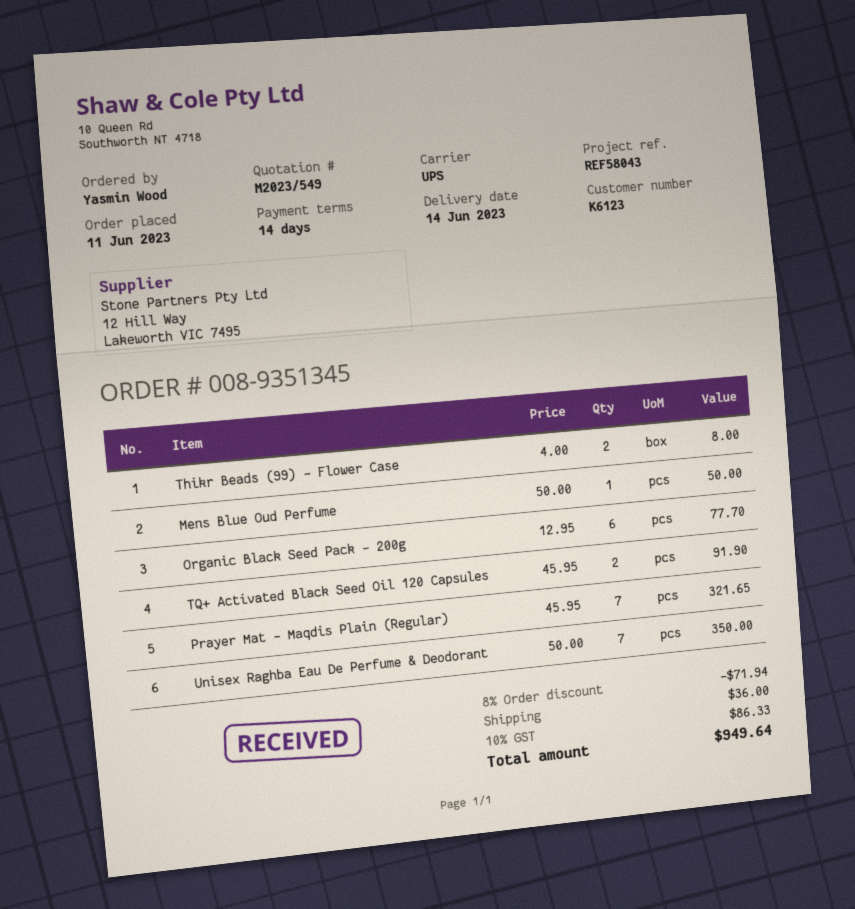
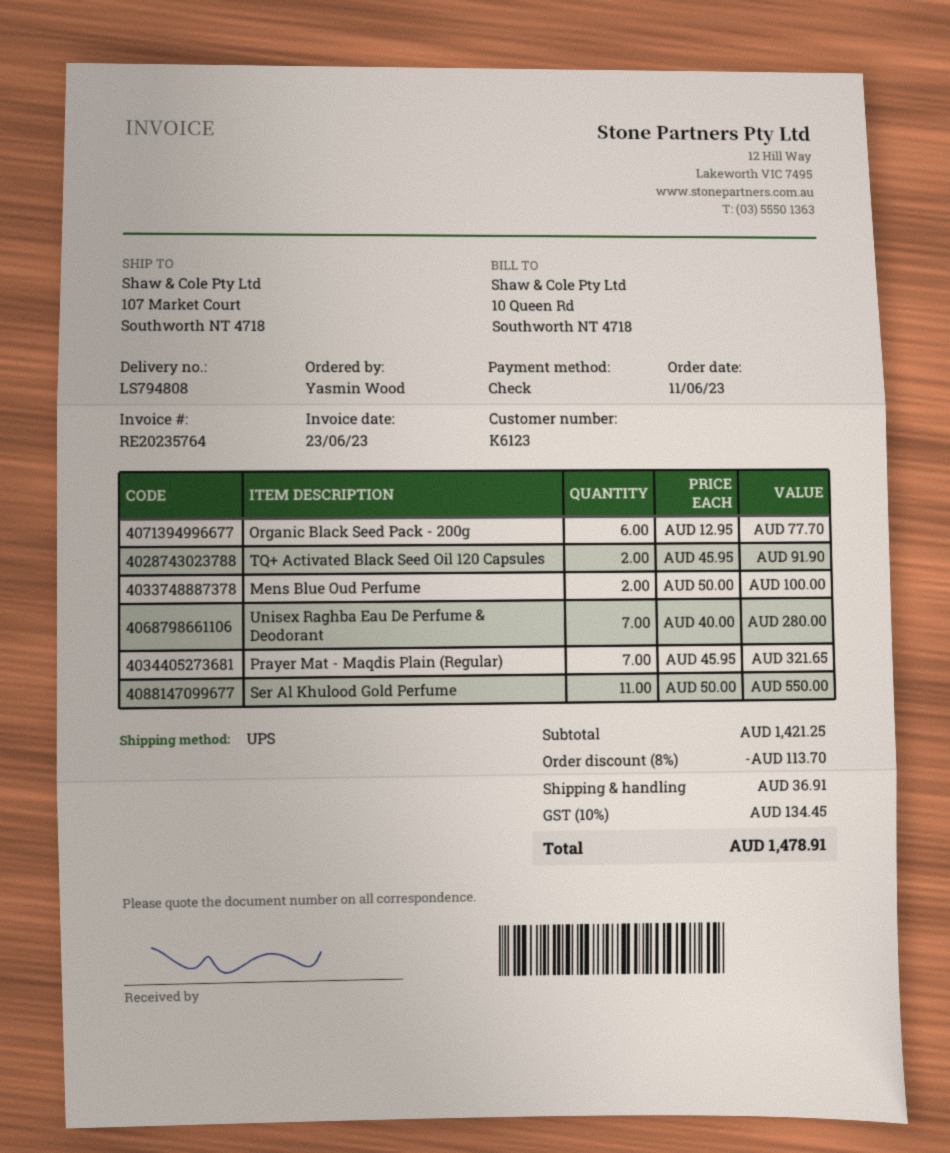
Thikr Beads (99) - Flower Case: 2 x 4.00 = 8.00 -> none
Mens Blue Oud Perfume: 1 x 50.00 = 50.00 -> 2 x 50.00 = 100.00
Unisex Raghba Eau De Perfume & Deodorant: 7 x 50.00 = 350.00 -> 7 x 40.00 = 280.00
Ser Al Khulood Gold Perfume: none -> 11 x 50.00 = 550.00
discount: 8% = 71.94 -> 8% = 113.70
shipping: 36.00 -> 36.91
tax: 10% = 86.33 -> 10% = 134.45
total: 949.64 -> 1478.91

